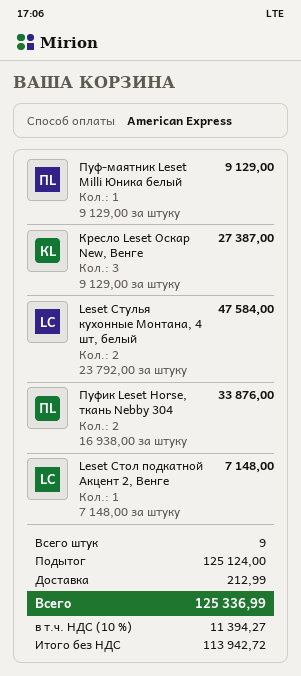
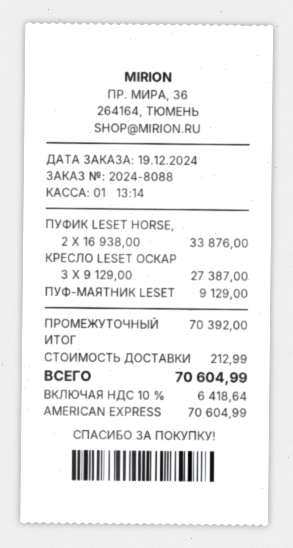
Leset Стулья кухонные Монтана, 4 шт, белый: 2 x 23792.00 = 47584.00 -> none
Leset Стол подкатной Акцент 2, Венге: 1 x 7148.00 = 7148.00 -> none
subtotal: 125124.00 -> 70392.00
tax: 10% = 11394.27 -> 10% = 6418.64
total: 125336.99 -> 70604.99

